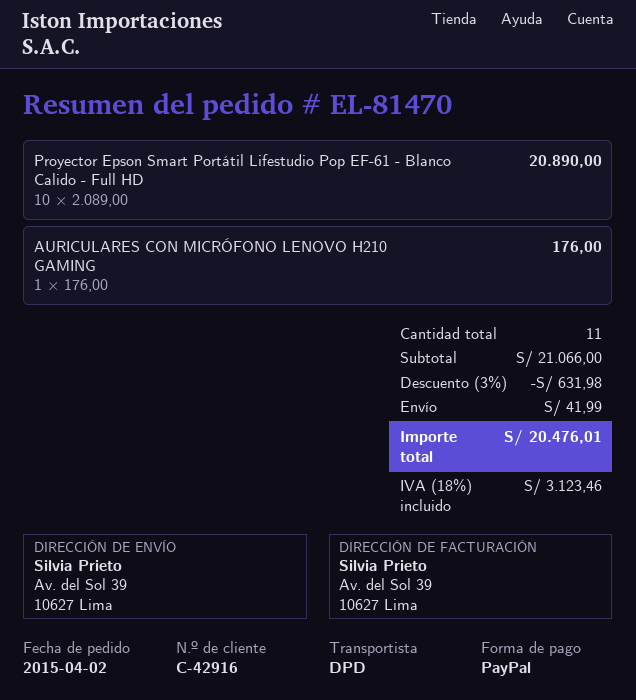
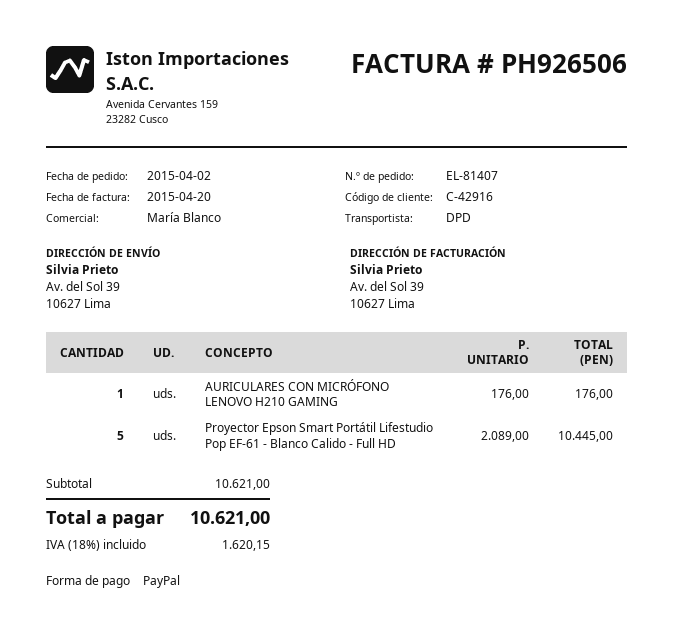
order number: EL-81470 -> EL-81407
Proyector Epson Smart Portátil Lifestudio Pop EF-61 - Blanco Calido - Full HD: 10 x 2089.00 = 20890.00 -> 5 x 2089.00 = 10445.00
subtotal: 21066.00 -> 10621.00
discount: 3% = 631.98 -> none
shipping: 41.99 -> none
tax: 18% = 3123.46 -> 18% = 1620.15
total: 20476.01 -> 10621.00

